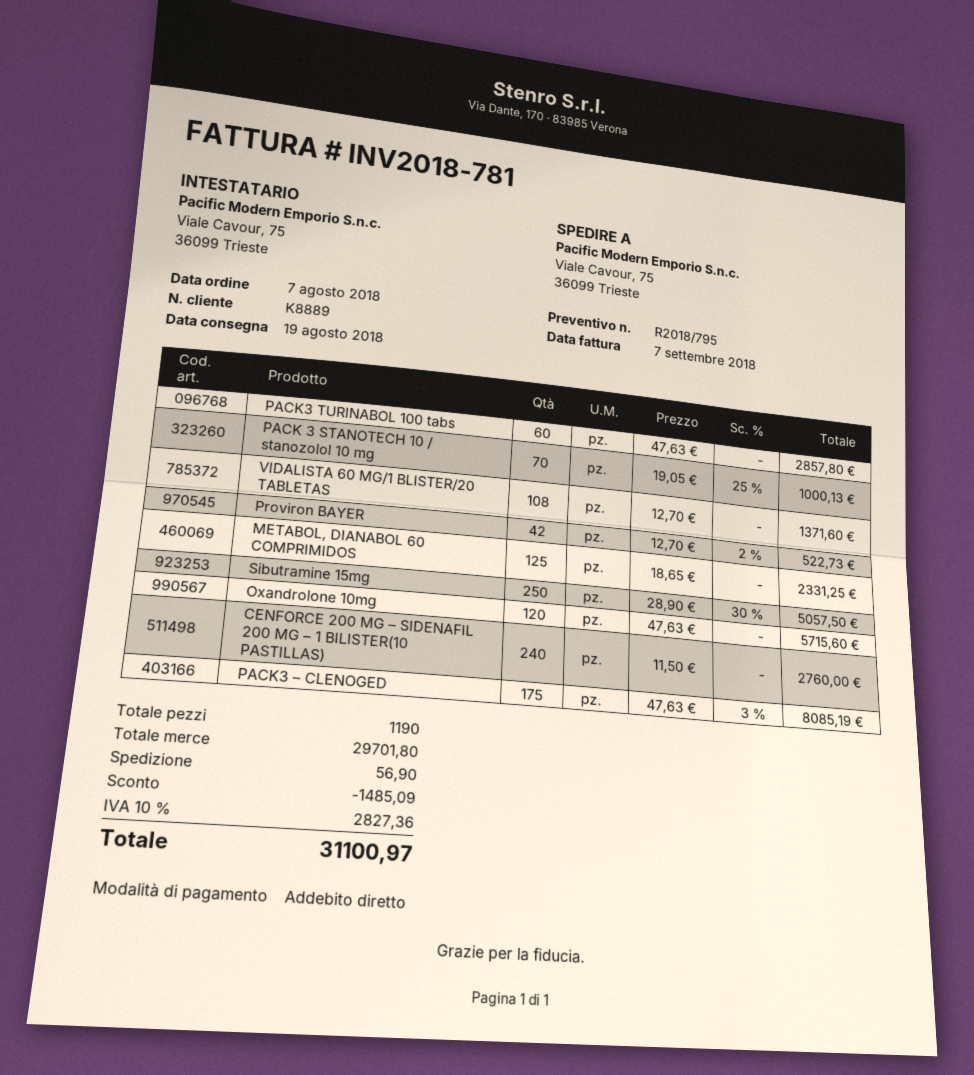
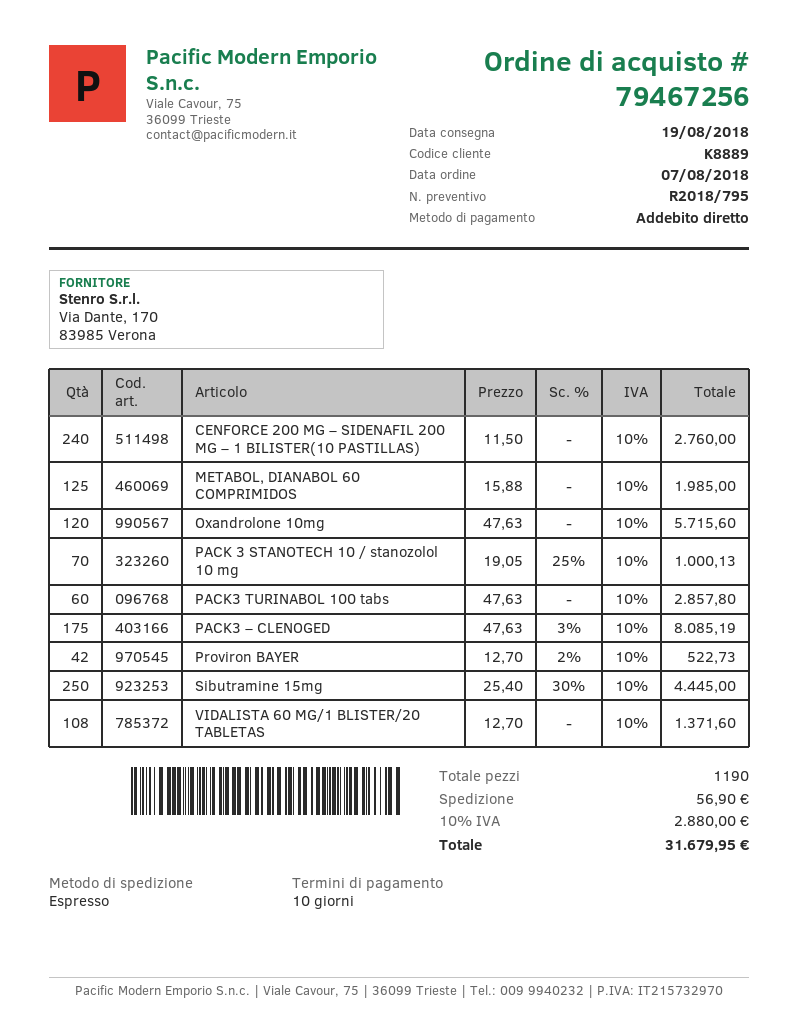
METABOL, DIANABOL 60 COMPRIMIDOS: 125 x 18.65 = 2331.25 -> 125 x 15.88 = 1985.00
Sibutramine 15mg: 250 x 28.90 - 30% = 5057.50 -> 250 x 25.40 - 30% = 4445.00
discount: 1485.09 -> none
tax: 10% = 2827.36 -> 10% = 2880.00
total: 31100.97 -> 31679.95

